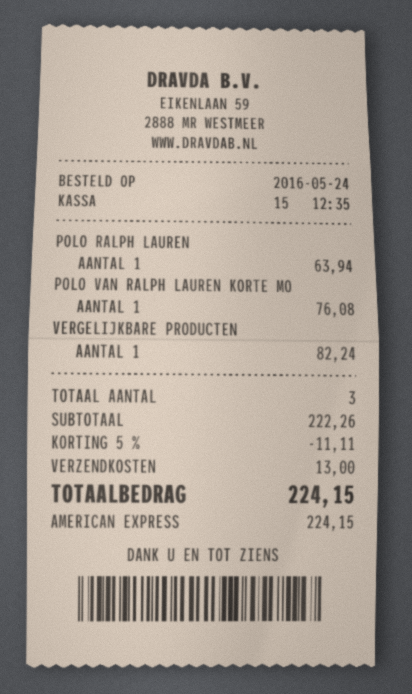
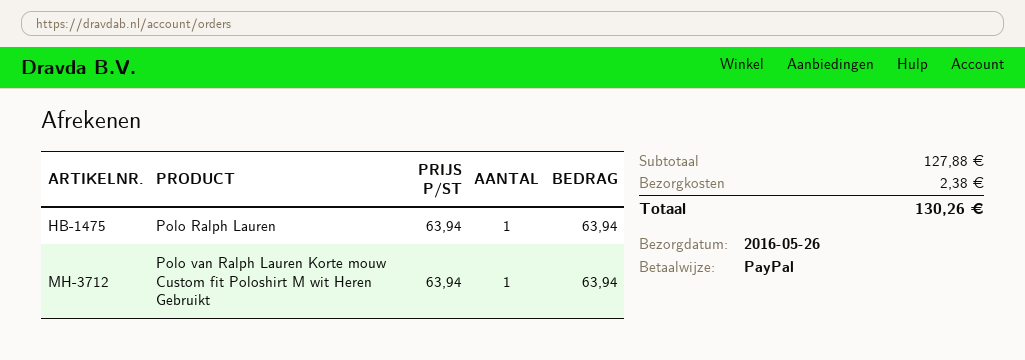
payment method: American Express -> PayPal
POLO VAN RALPH LAUREN KORTE MO: 1 for 76.08 -> 1 for 63.94
VERGELIJKBARE PRODUCTEN: 1 for 82.24 -> none
subtotal: 222.26 -> 127.88
discount: 5% = 11.11 -> none
shipping: 13.00 -> 2.38
total: 224.15 -> 130.26

